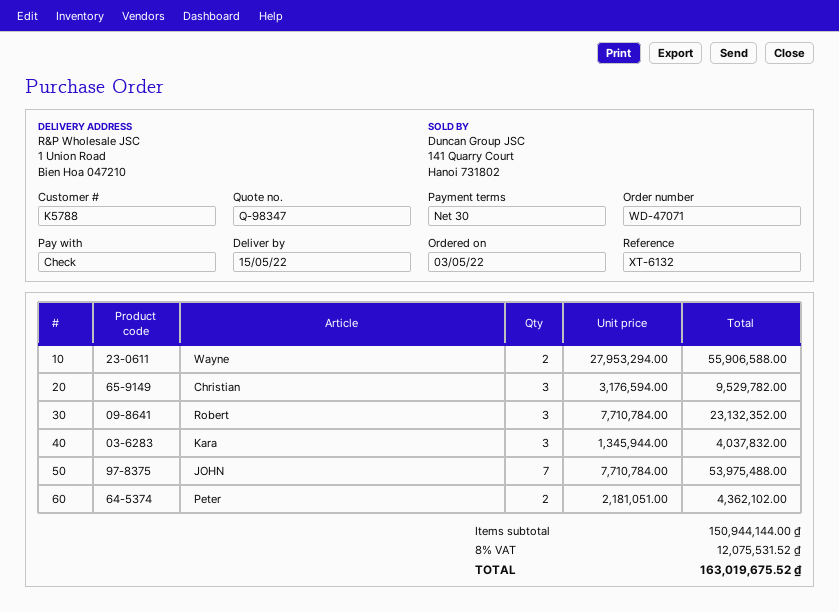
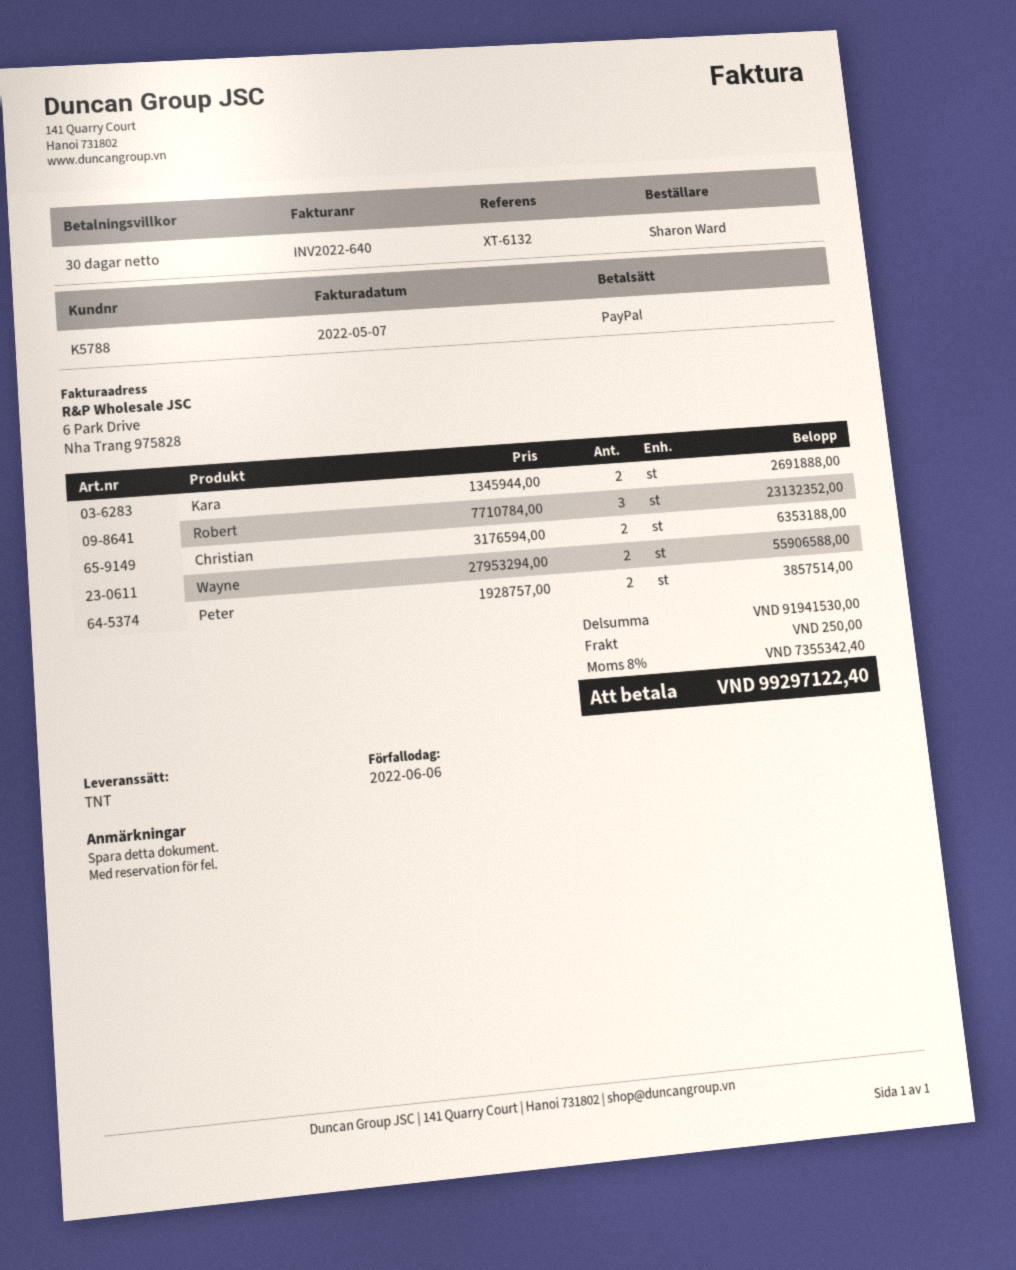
payment method: cheque -> PayPal
Christian: 3 x 3176594.00 = 9529782.00 -> 2 x 3176594.00 = 6353188.00
Kara: 3 x 1345944.00 = 4037832.00 -> 2 x 1345944.00 = 2691888.00
JOHN: 7 x 7710784.00 = 53975488.00 -> none
Peter: 2 x 2181051.00 = 4362102.00 -> 2 x 1928757.00 = 3857514.00
subtotal: 150944144.00 -> 91941530.00
shipping: none -> 250.00
tax: 8% = 12075531.52 -> 8% = 7355342.40
total: 163019675.52 -> 99297122.40

